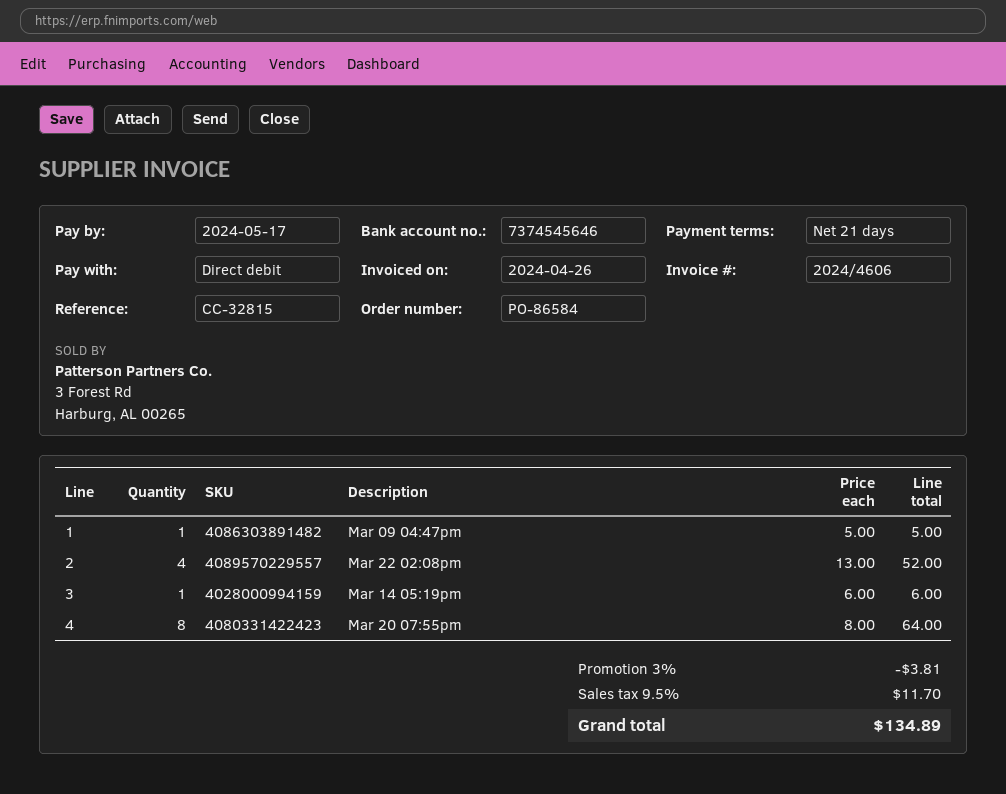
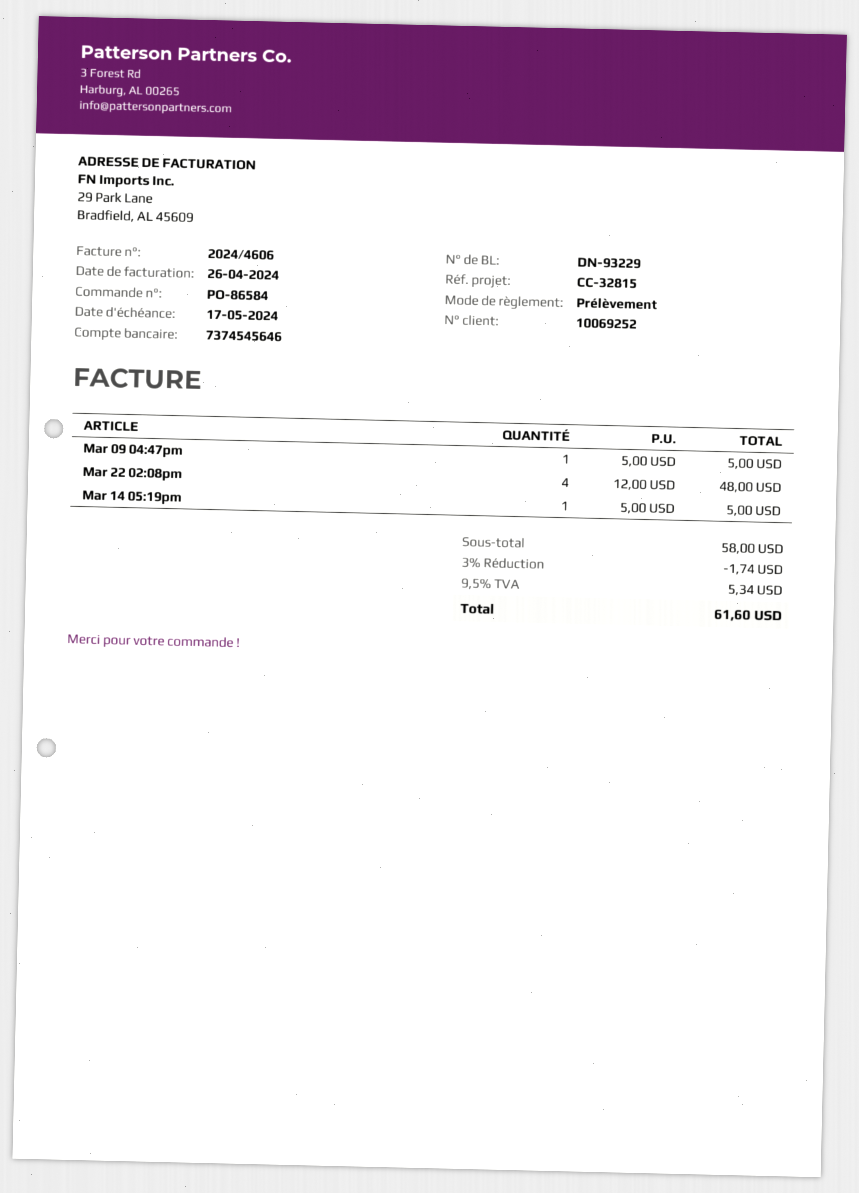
Mar 22 02:08pm: 4 x 13.00 = 52.00 -> 4 x 12.00 = 48.00
Mar 14 05:19pm: 1 x 6.00 = 6.00 -> 1 x 5.00 = 5.00
Mar 20 07:55pm: 8 x 8.00 = 64.00 -> none
discount: 3% = 3.81 -> 3% = 1.74
tax: 9.5% = 11.70 -> 9.5% = 5.34
total: 134.89 -> 61.60

